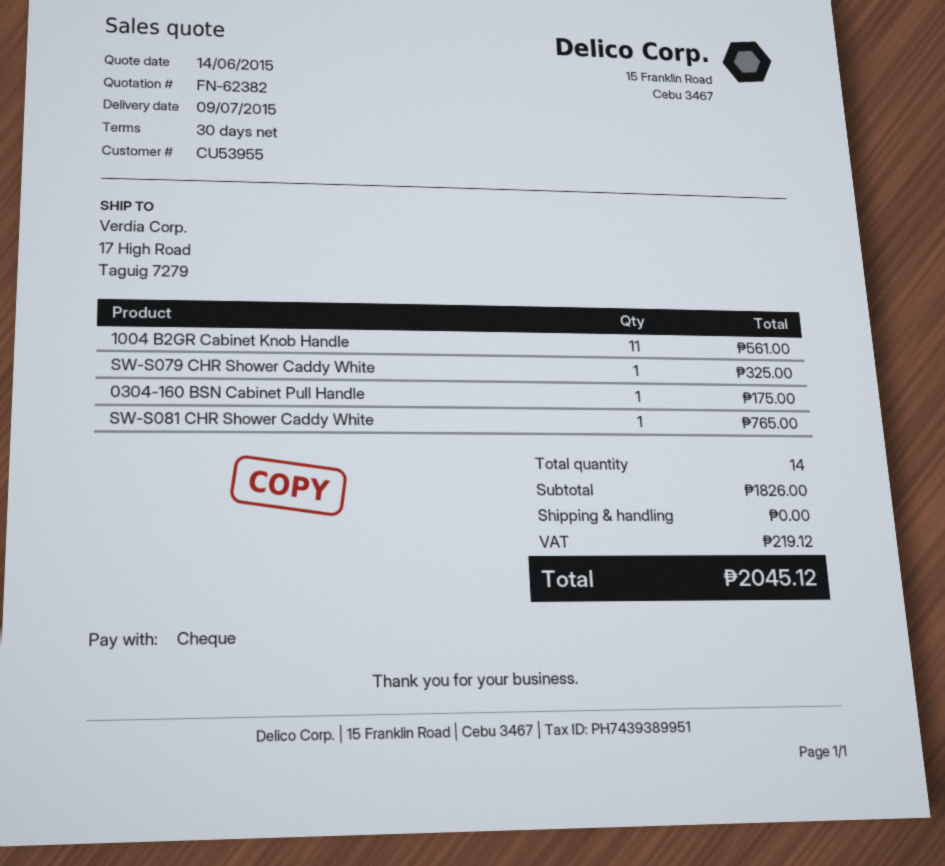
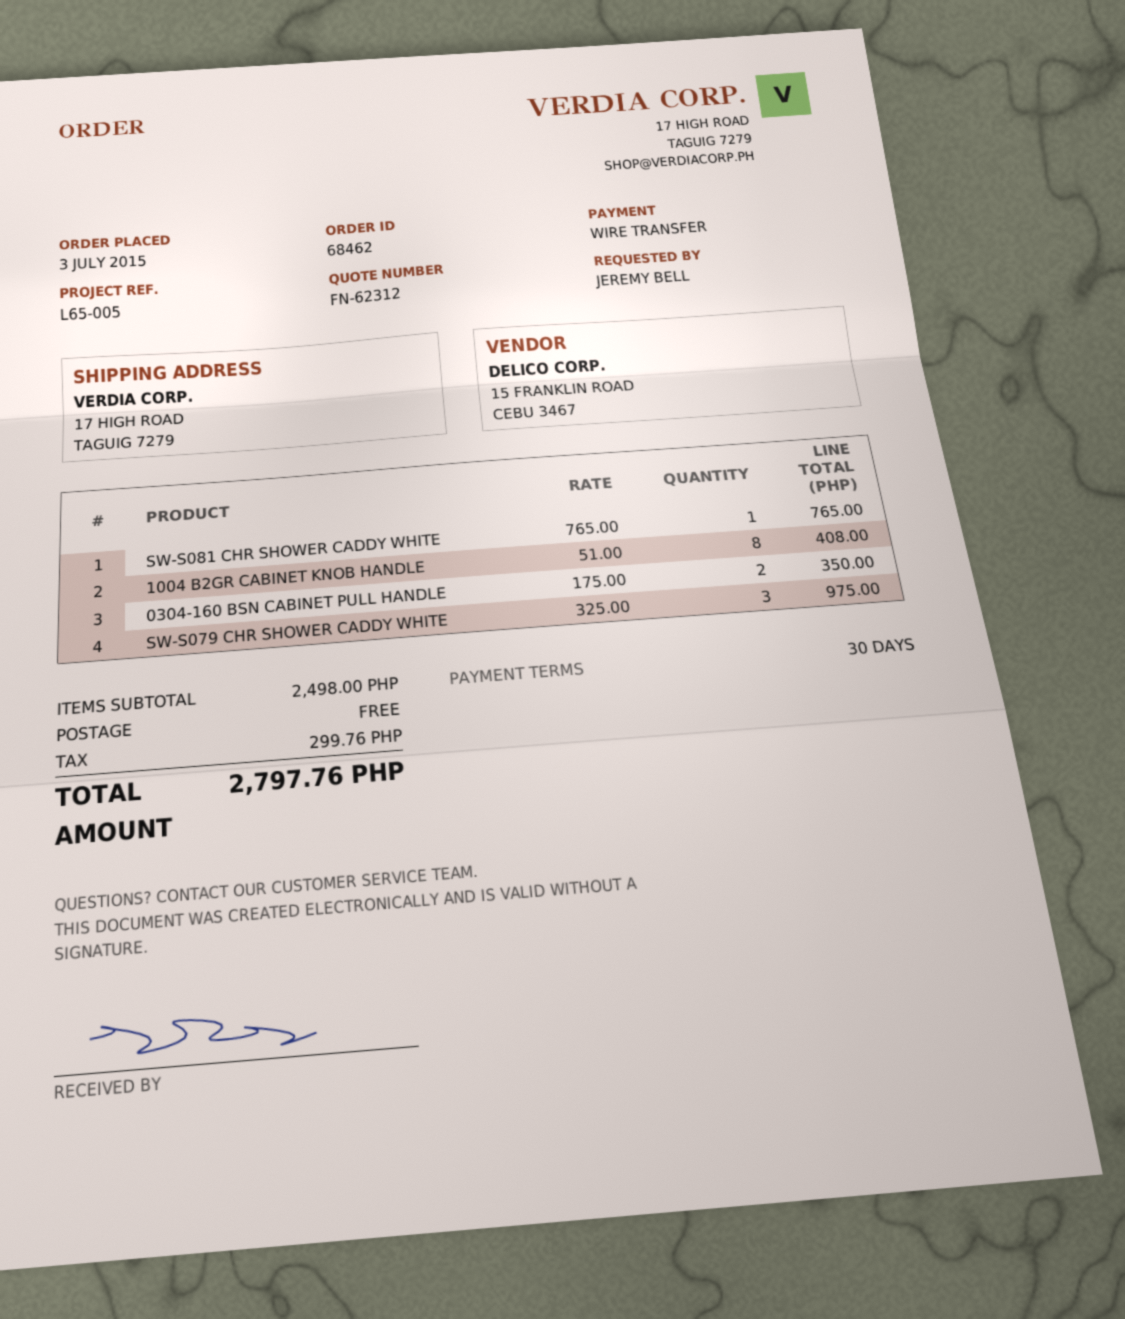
quote number: FN-62382 -> FN-62312
payment method: cheque -> bank transfer
1004 B2GR Cabinet Knob Handle: 11 for 561.00 -> 8 for 408.00
SW-S079 CHR Shower Caddy White: 1 for 325.00 -> 3 for 975.00
0304-160 BSN Cabinet Pull Handle: 1 for 175.00 -> 2 for 350.00
subtotal: 1826.00 -> 2498.00
tax: 219.12 -> 299.76
total: 2045.12 -> 2797.76

